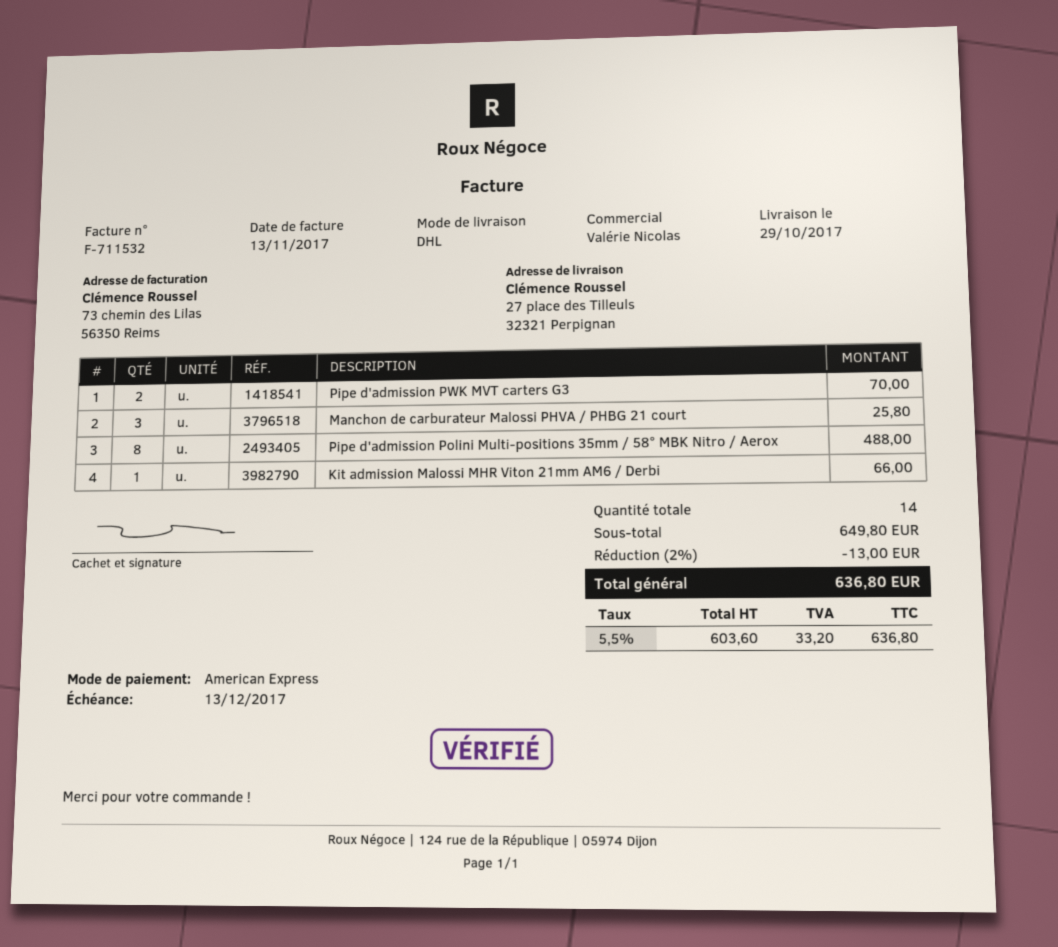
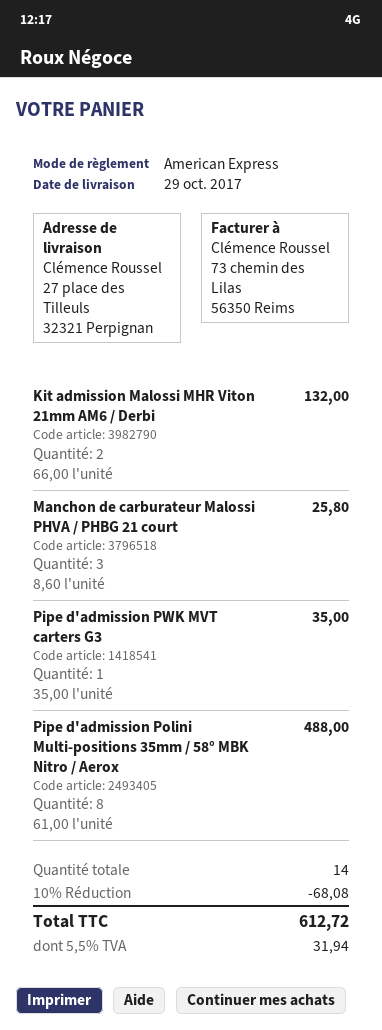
Pipe d'admission PWK MVT carters G3: 2 for 70.00 -> 1 for 35.00
Kit admission Malossi MHR Viton 21mm AM6 / Derbi: 1 for 66.00 -> 2 for 132.00
discount: 2% = 13.00 -> 10% = 68.08
tax: 5.5% = 33.20 -> 5.5% = 31.94
total: 636.80 -> 612.72

